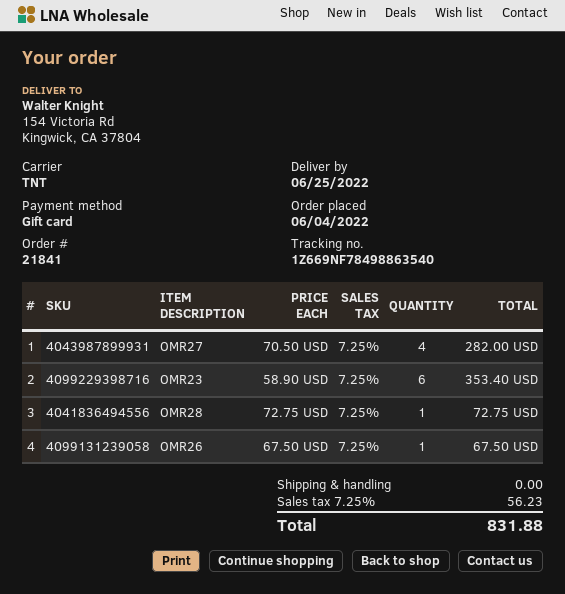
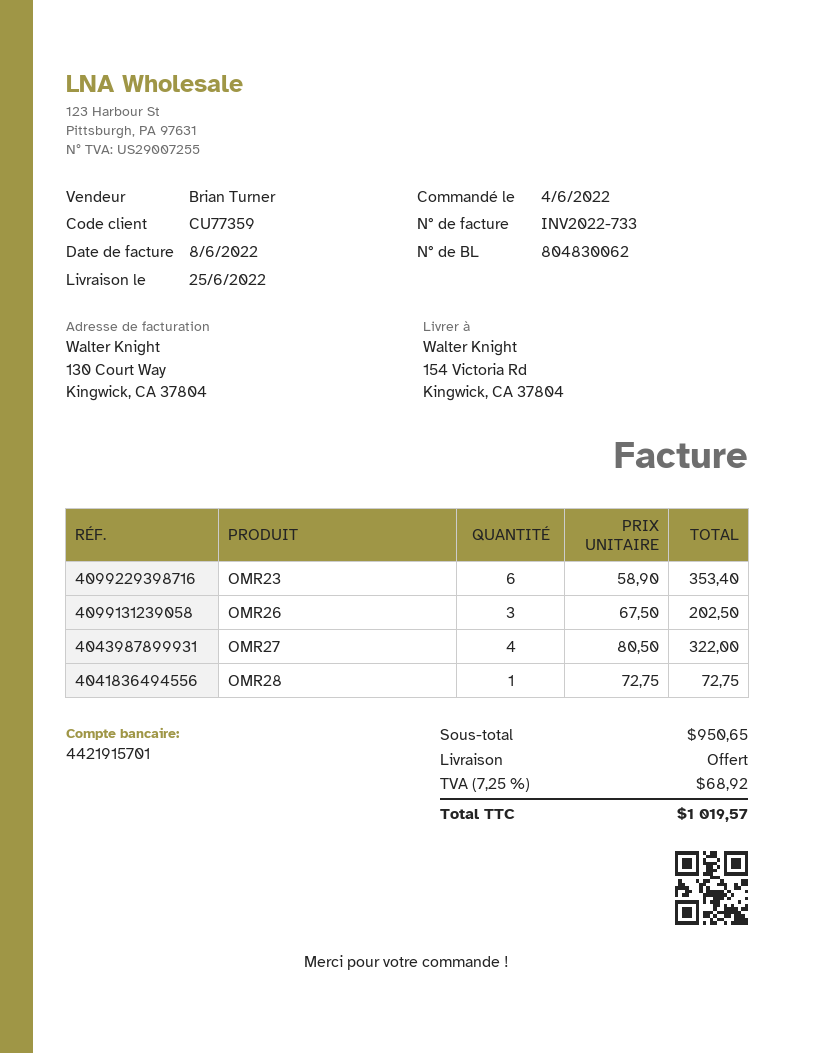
OMR27: 4 x 70.50 = 282.00 -> 4 x 80.50 = 322.00
OMR26: 1 x 67.50 = 67.50 -> 3 x 67.50 = 202.50
tax: 7.25% = 56.23 -> 7.25% = 68.92
total: 831.88 -> 1019.57

